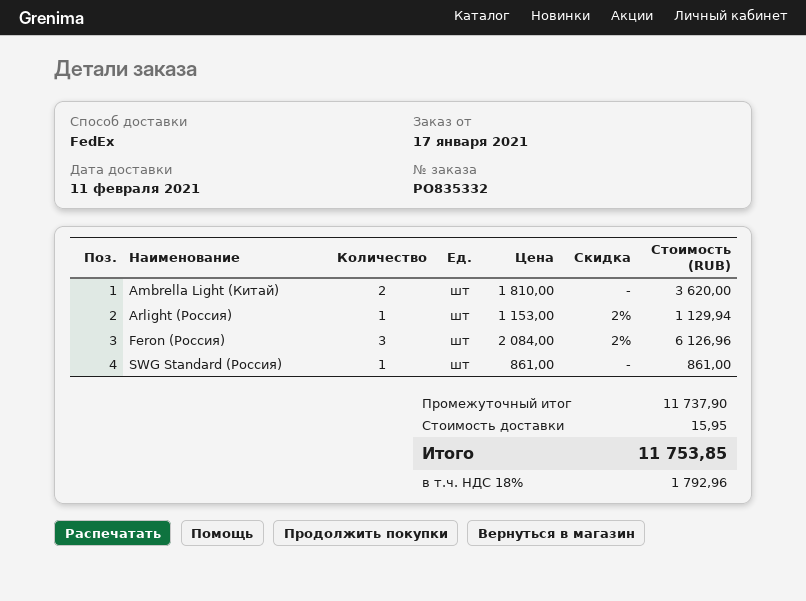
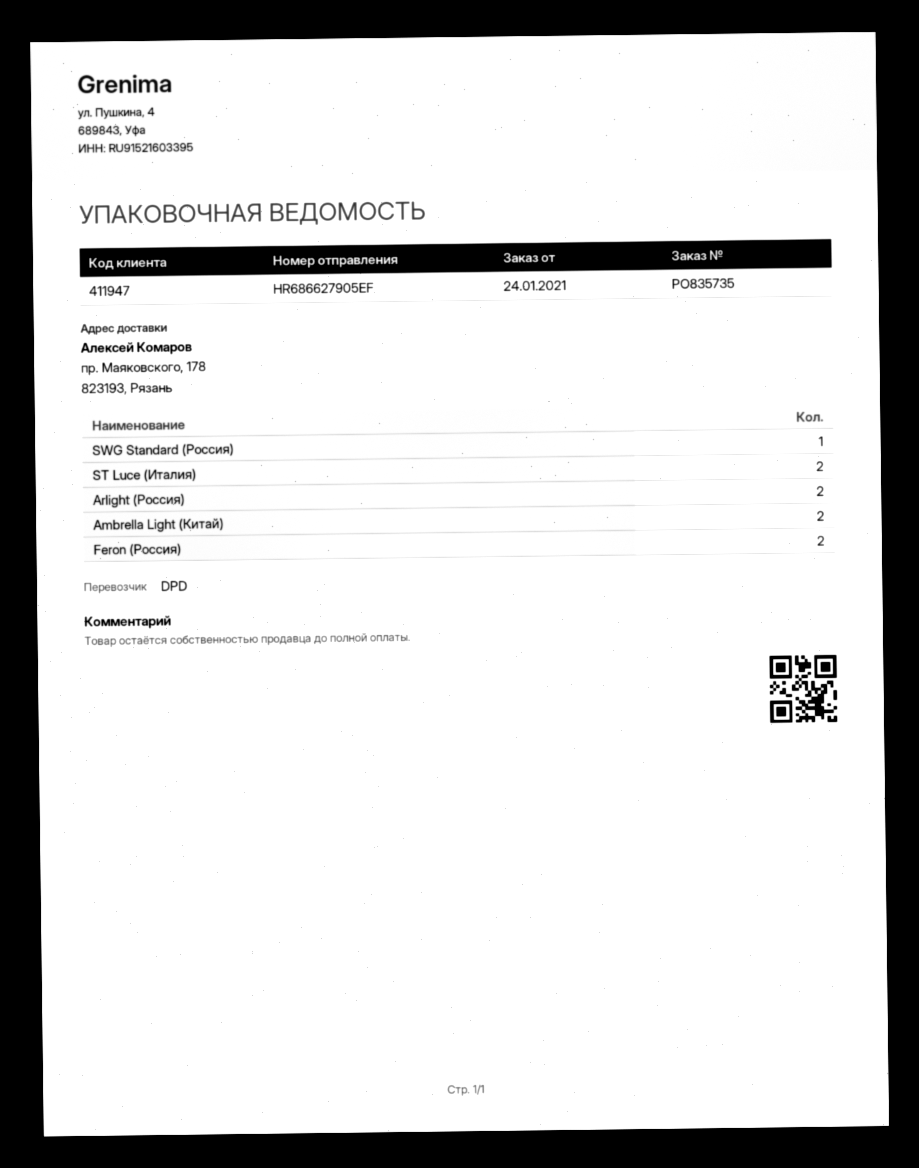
order number: PO835332 -> PO835735
order date: 2021-01-17 -> 2021-01-24
shipping method: FedEx -> DPD
Arlight (Россия): 1 -> 2
Feron (Россия): 3 -> 2
ST Luce (Италия): none -> 2

